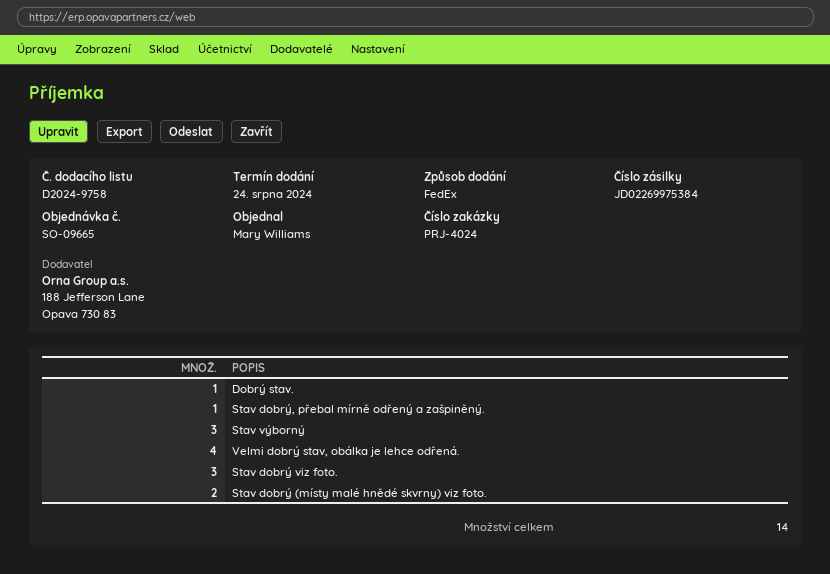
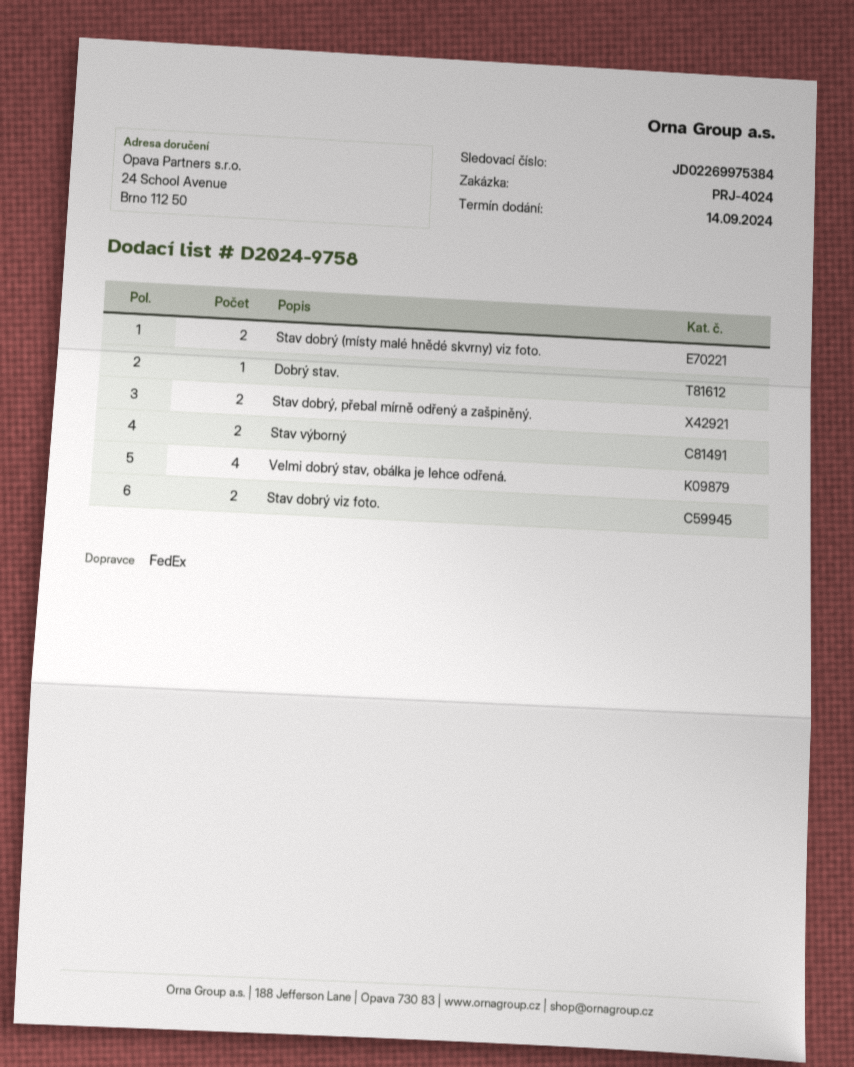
delivery date: 2024-08-24 -> 2024-09-14
Stav dobrý, přebal mírně odřený a zašpiněný.: 1 -> 2
Stav výborný: 3 -> 2
Stav dobrý viz foto.: 3 -> 2

